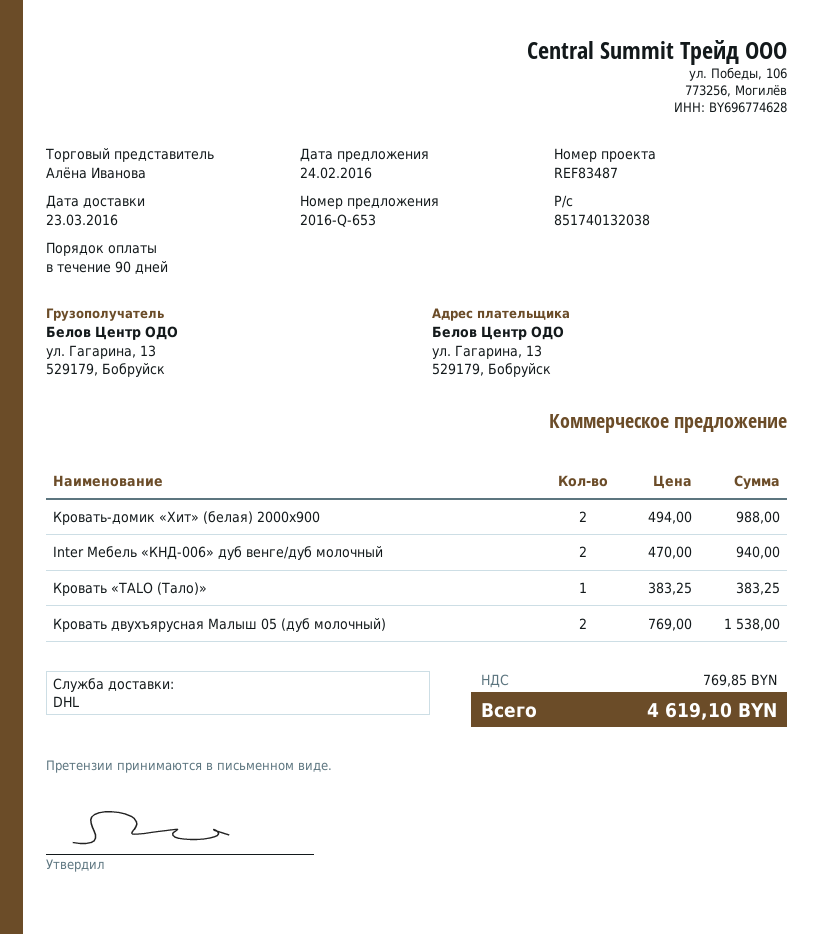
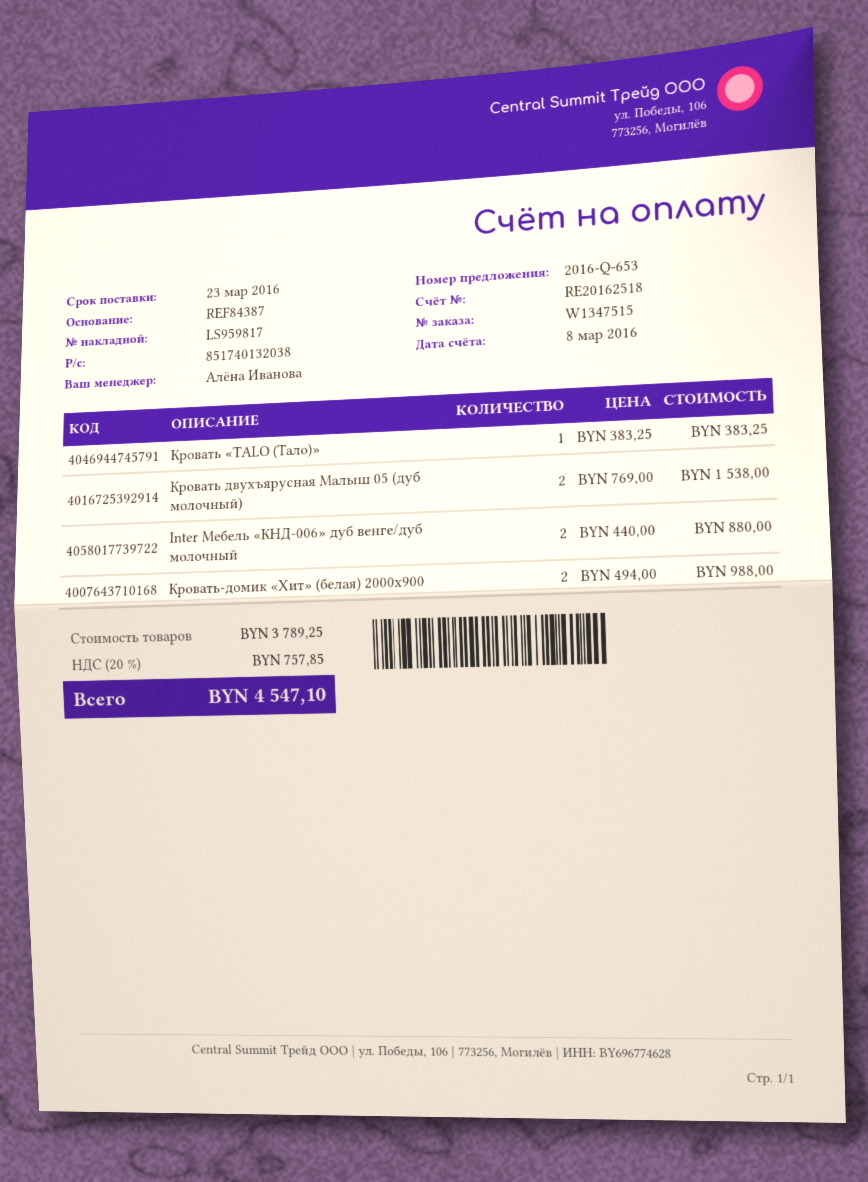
reference: REF83487 -> REF84387
Inter Мебель «КНД-006» дуб венге/дуб молочный: 2 x 470.00 = 940.00 -> 2 x 440.00 = 880.00
tax: 769.85 -> 757.85
total: 4619.10 -> 4547.10

